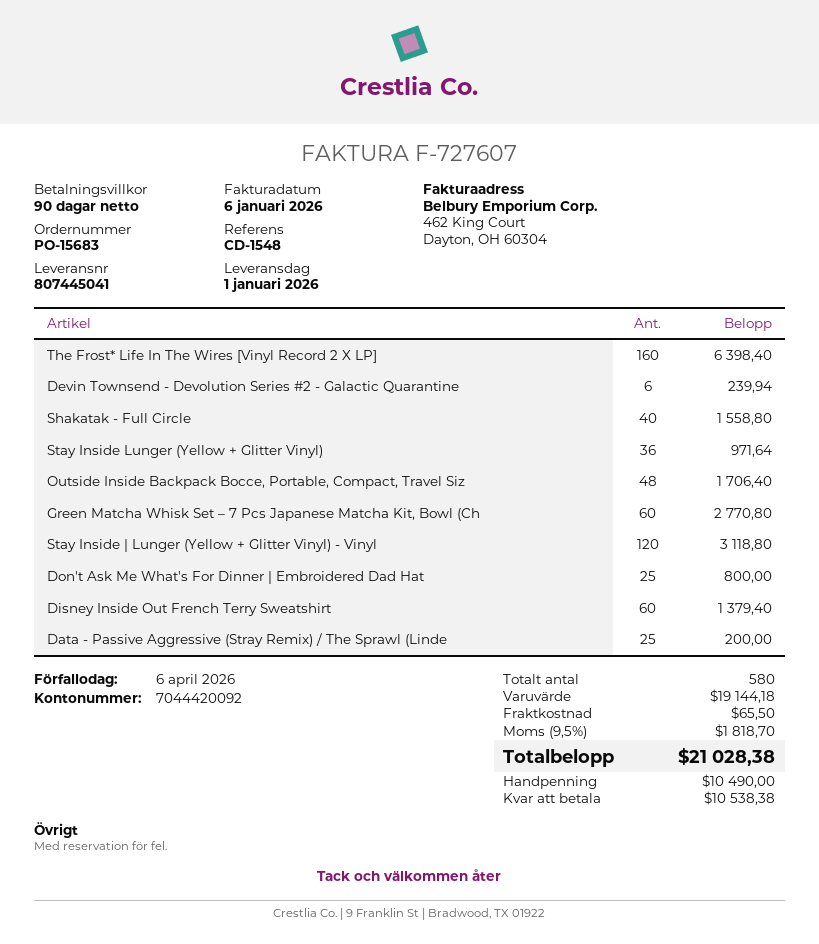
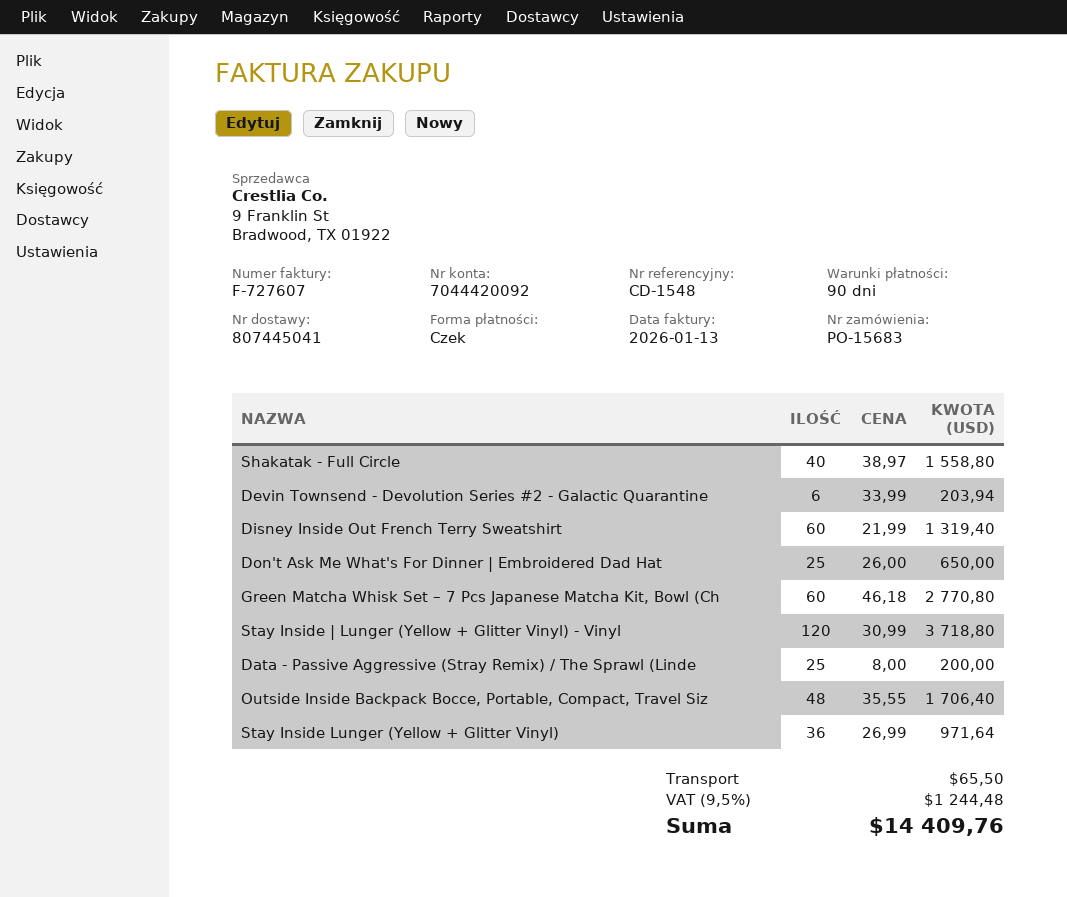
invoice date: 2026-01-06 -> 2026-01-13
The Frost* Life In The Wires [Vinyl Record 2 X LP]: 160 for 6398.40 -> none
Devin Townsend - Devolution Series #2 - Galactic Quarantine: 6 for 239.94 -> 6 for 203.94
Stay Inside | Lunger (Yellow + Glitter Vinyl) - Vinyl: 120 for 3118.80 -> 120 for 3718.80
Don't Ask Me What's For Dinner | Embroidered Dad Hat: 25 for 800.00 -> 25 for 650.00
Disney Inside Out French Terry Sweatshirt: 60 for 1379.40 -> 60 for 1319.40
tax: 9.5% = 1818.70 -> 9.5% = 1244.48
total: 21028.38 -> 14409.76

